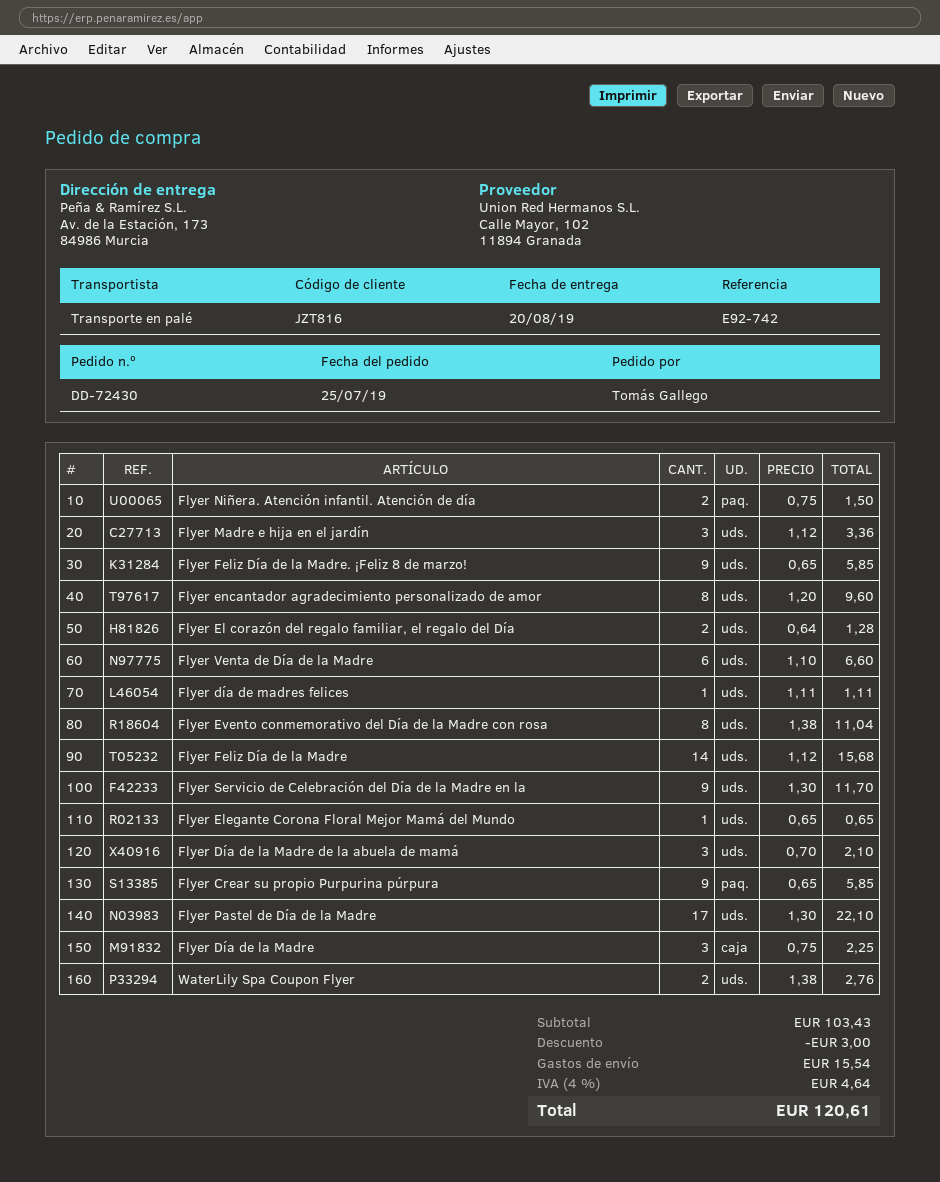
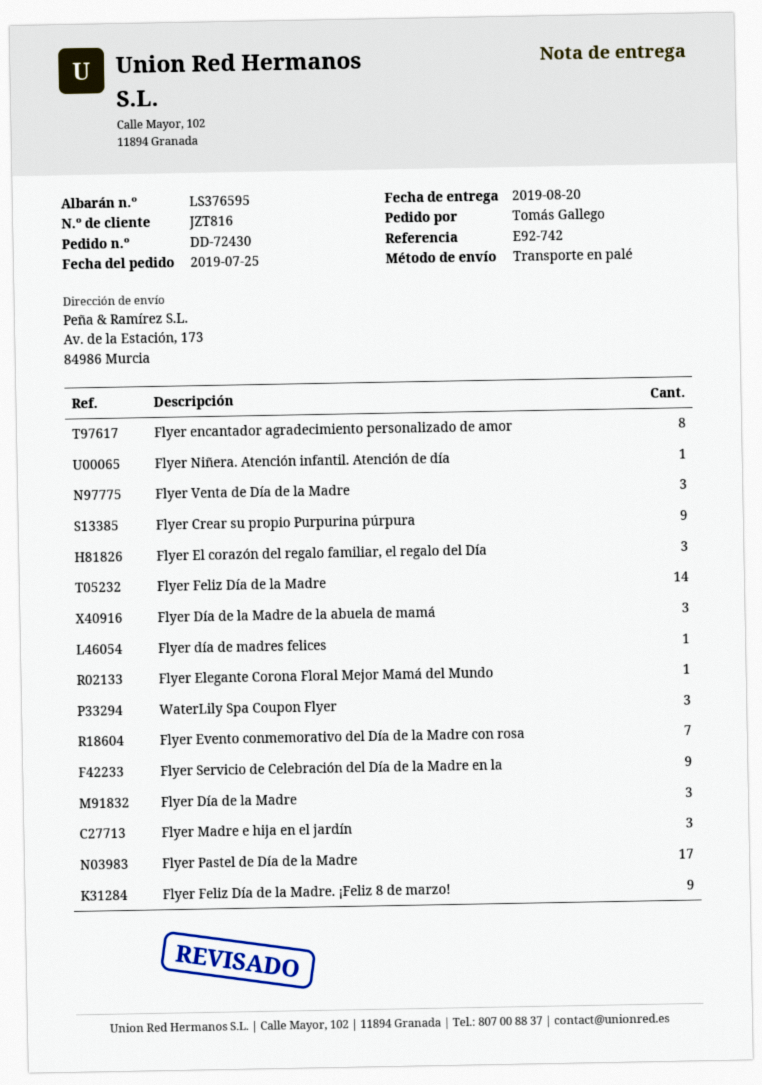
Flyer Niñera. Atención infantil. Atención de día: 2 -> 1
Flyer El corazón del regalo familiar, el regalo del Día: 2 -> 3
Flyer Venta de Día de la Madre: 6 -> 3
Flyer Evento conmemorativo del Día de la Madre con rosa: 8 -> 7
WaterLily Spa Coupon Flyer: 2 -> 3

